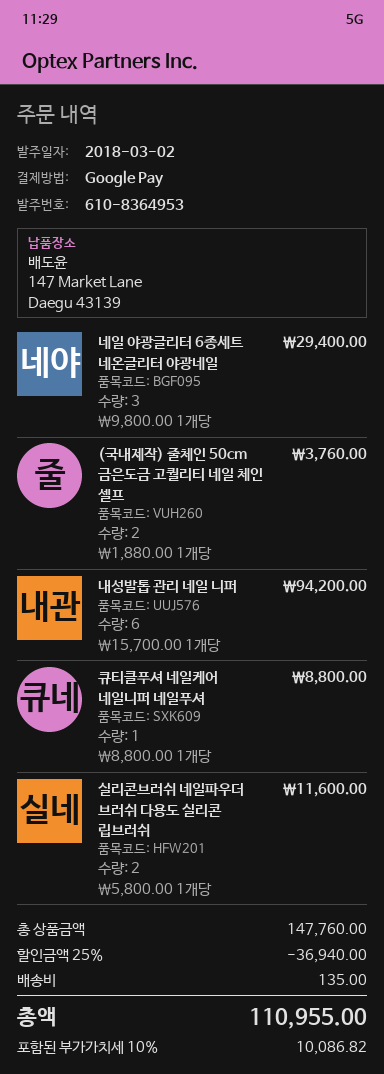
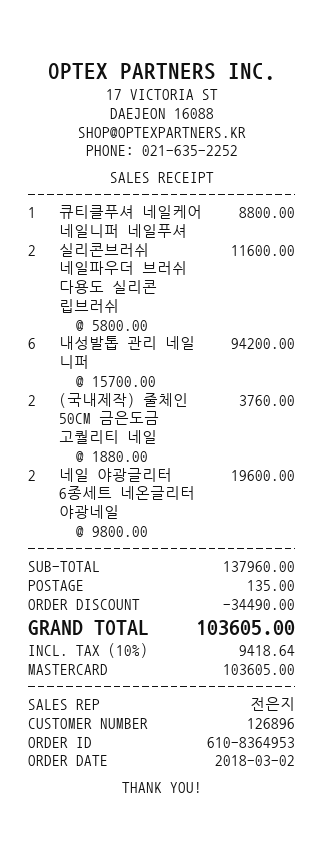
payment method: Google Pay -> Mastercard
네일 야광글리터 6종세트 네온글리터 야광네일: 3 x 9800.00 = 29400.00 -> 2 x 9800.00 = 19600.00
subtotal: 147760.00 -> 137960.00
discount: 36940.00 -> 34490.00
tax: 10% = 10086.82 -> 10% = 9418.64
total: 110955.00 -> 103605.00

